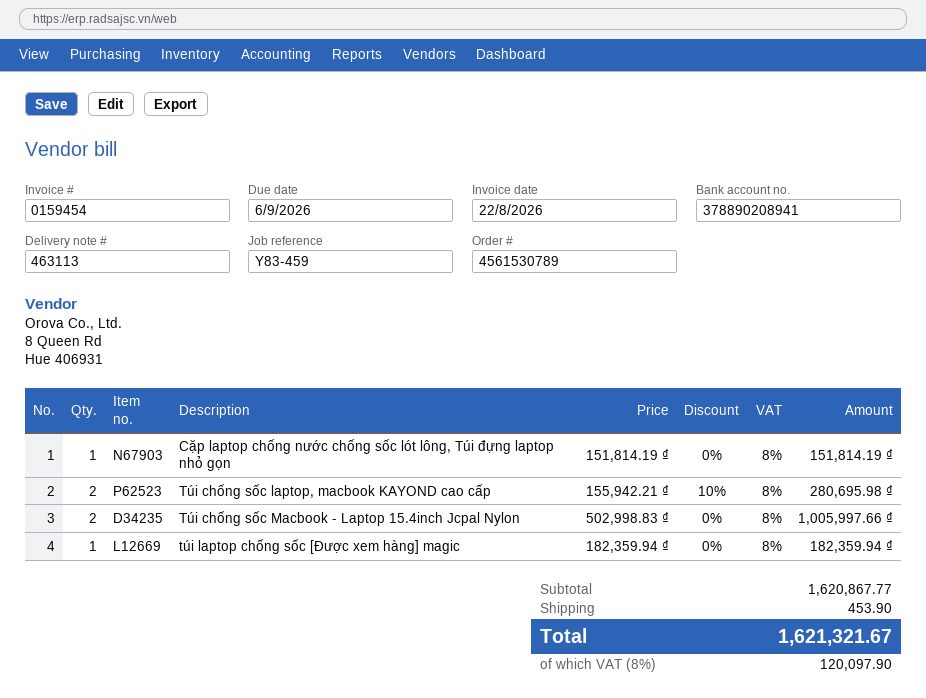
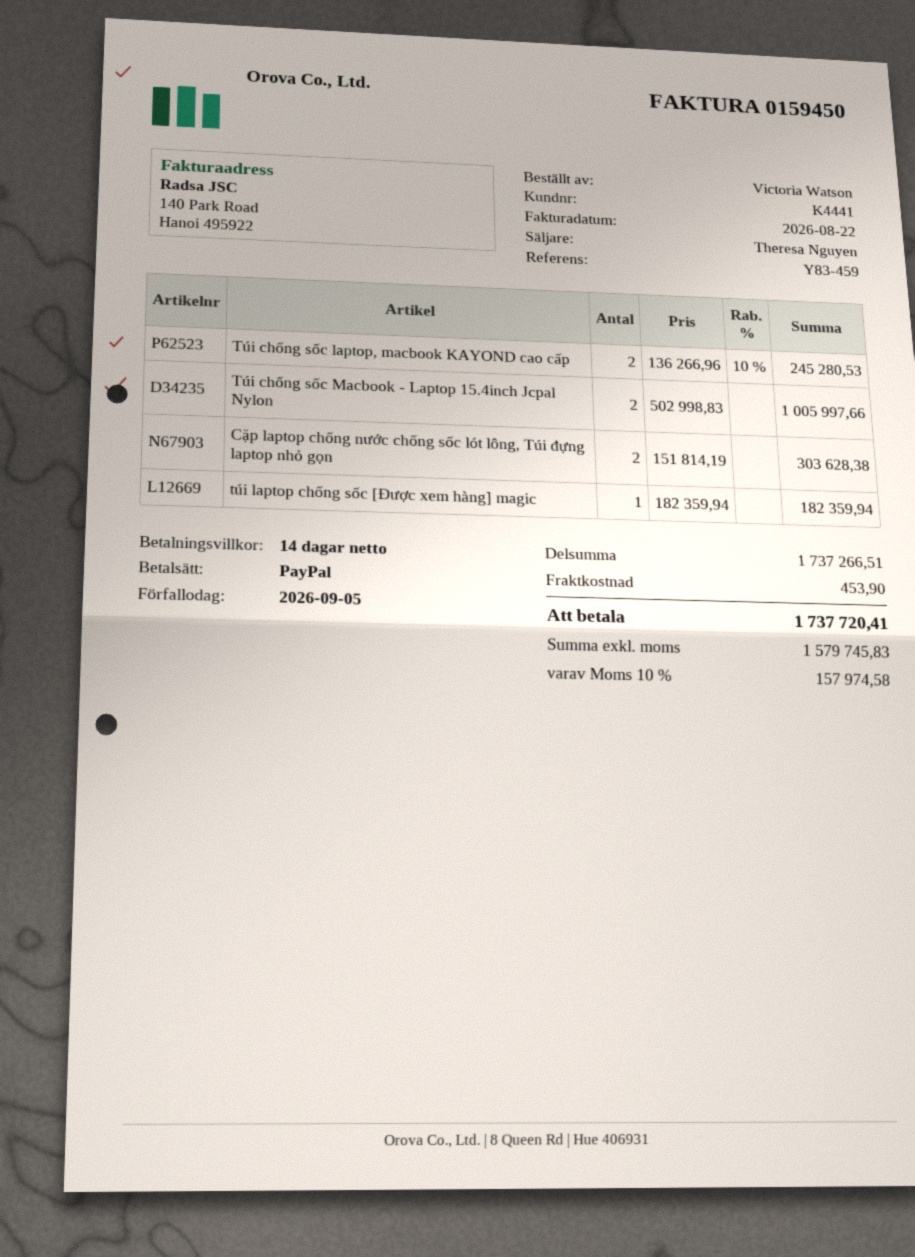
invoice number: 0159454 -> 0159450
due date: 2026-09-06 -> 2026-09-05
Cặp laptop chống nước chống sốc lót lông, Túi đựng laptop nhỏ gọn: 1 x 151814.19 = 151814.19 -> 2 x 151814.19 = 303628.38
Túi chống sốc laptop, macbook KAYOND cao cấp: 2 x 155942.21 - 10% = 280695.98 -> 2 x 136266.96 - 10% = 245280.53
subtotal: 1620867.77 -> 1737266.51
tax: 8% = 120097.90 -> 10% = 157974.58
total: 1621321.67 -> 1737720.41

